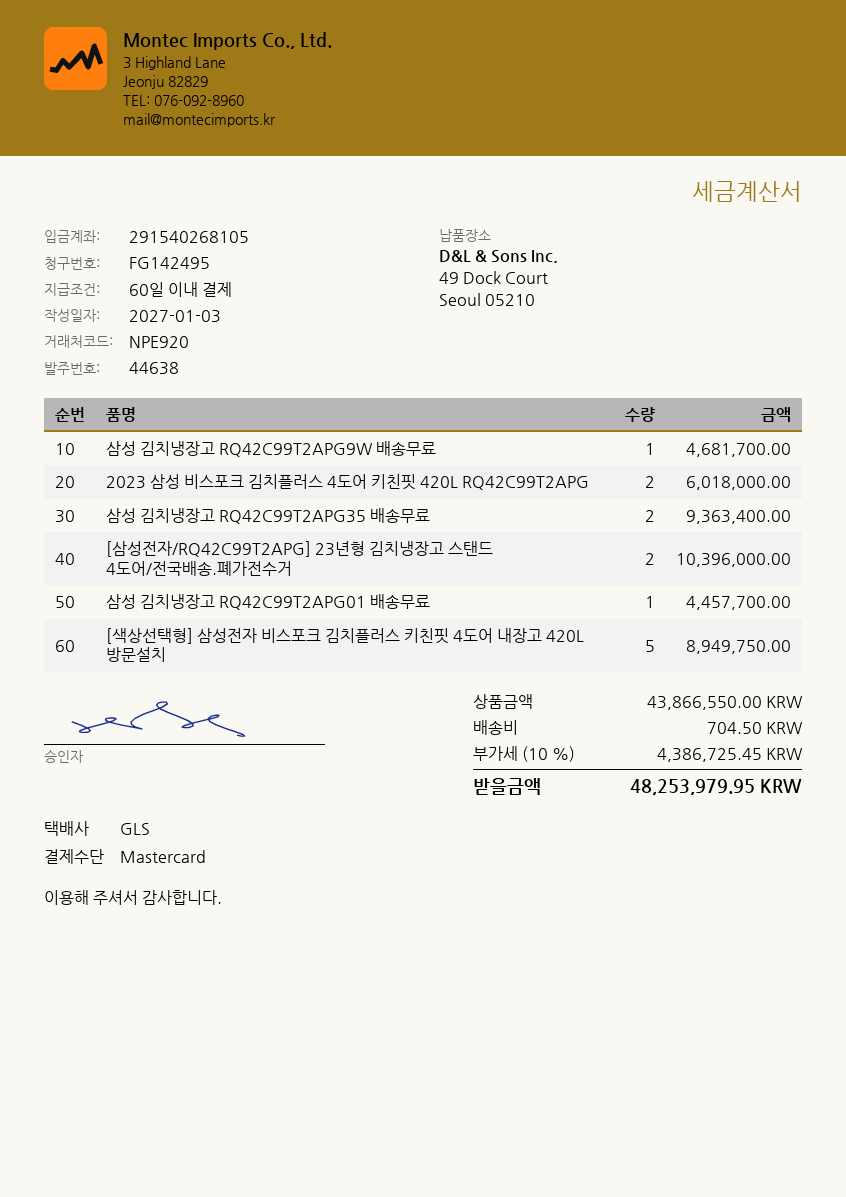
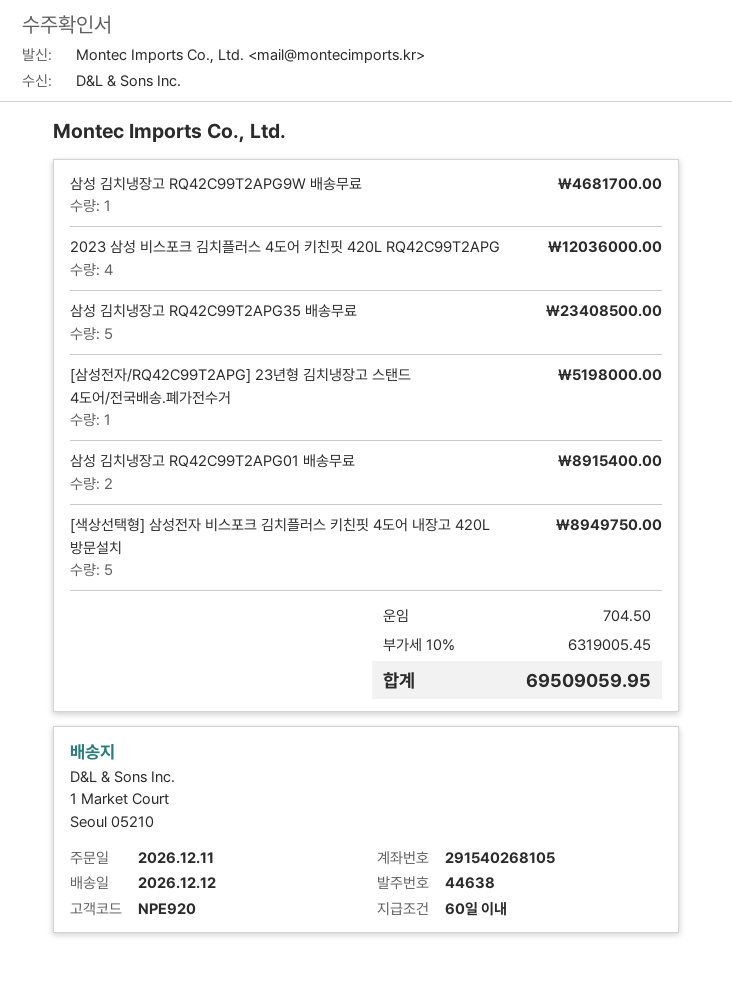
ship to: 49 Dock Court, Seoul 05210 -> 1 Market Court, Seoul 05210
2023 삼성 비스포크 김치플러스 4도어 키친핏 420L RQ42C99T2APG: 2 for 6018000.00 -> 4 for 12036000.00
삼성 김치냉장고 RQ42C99T2APG35 배송무료: 2 for 9363400.00 -> 5 for 23408500.00
[삼성전자/RQ42C99T2APG] 23년형 김치냉장고 스탠드 4도어/전국배송.폐가전수거: 2 for 10396000.00 -> 1 for 5198000.00
삼성 김치냉장고 RQ42C99T2APG01 배송무료: 1 for 4457700.00 -> 2 for 8915400.00
tax: 10% = 4386725.45 -> 10% = 6319005.45
total: 48253979.95 -> 69509059.95

